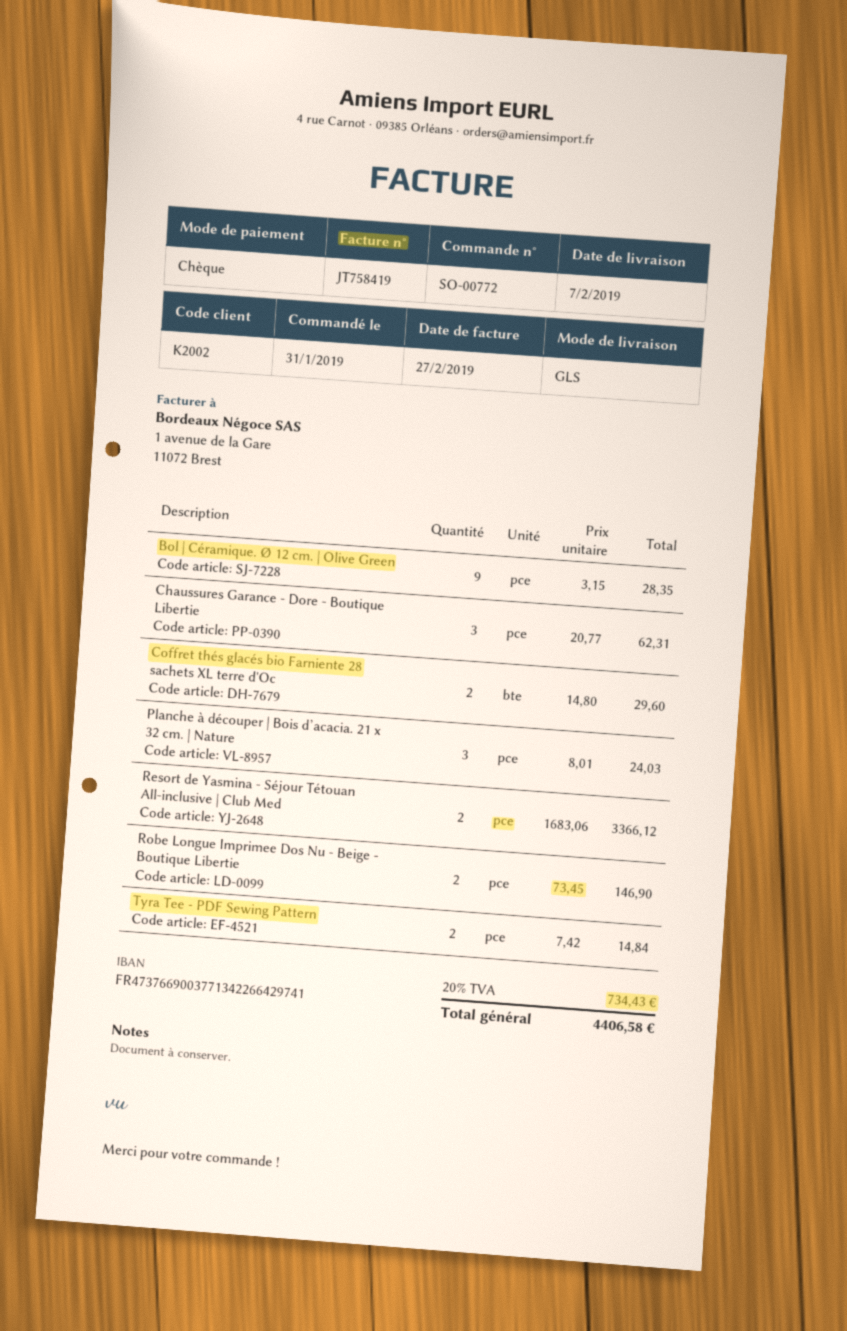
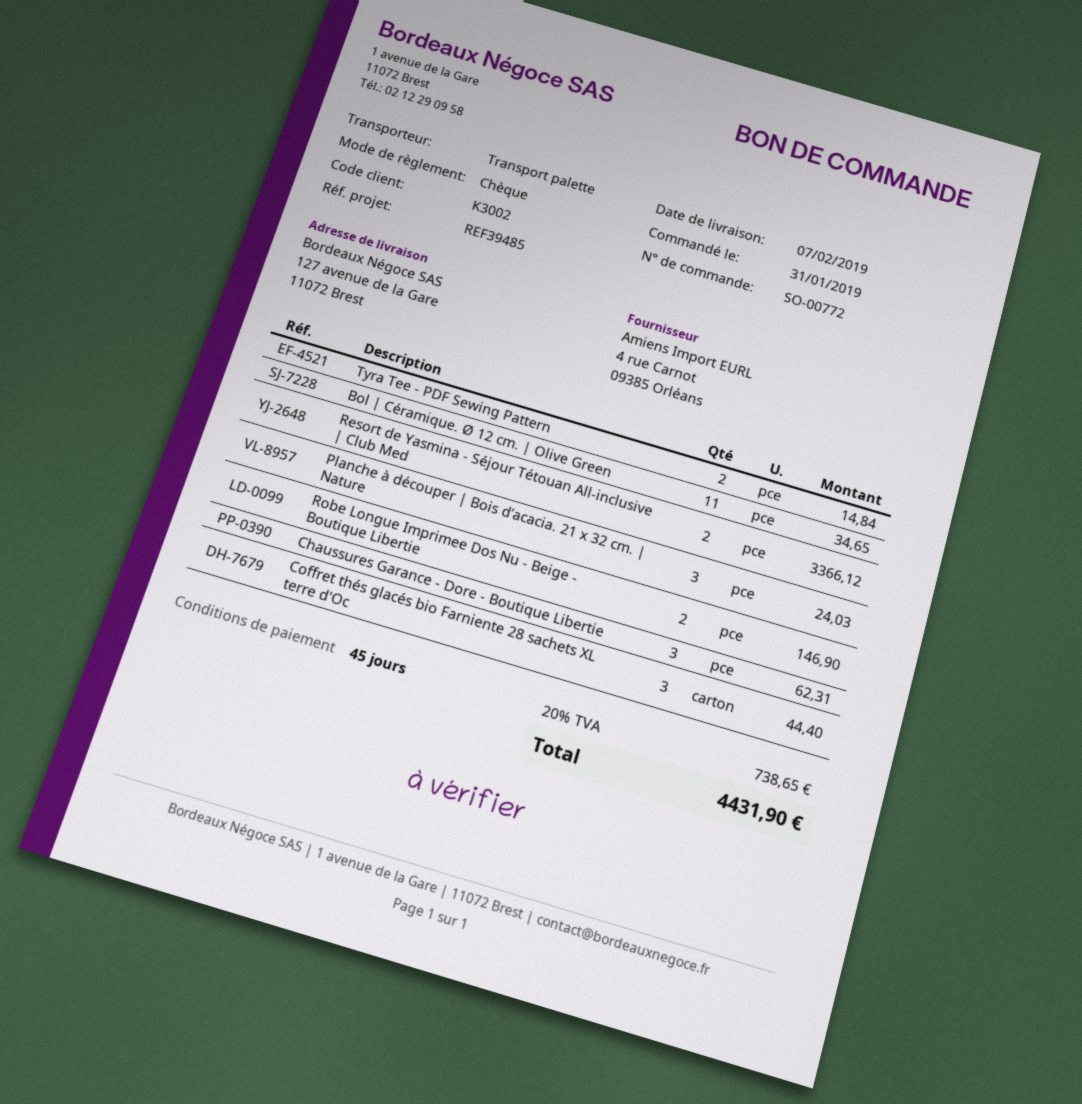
customer number: K2002 -> K3002
shipping method: GLS -> pallet freight
Bol | Céramique. Ø 12 cm. | Olive Green: 9 for 28.35 -> 11 for 34.65
Coffret thés glacés bio Farniente 28 sachets XL terre d'Oc: 2 for 29.60 -> 3 for 44.40
tax: 20% = 734.43 -> 20% = 738.65
total: 4406.58 -> 4431.90

